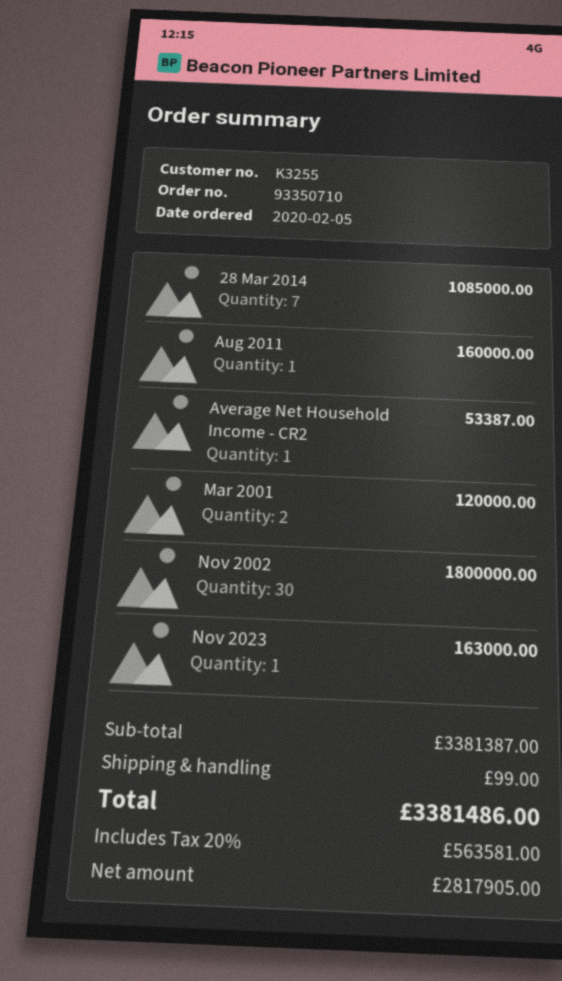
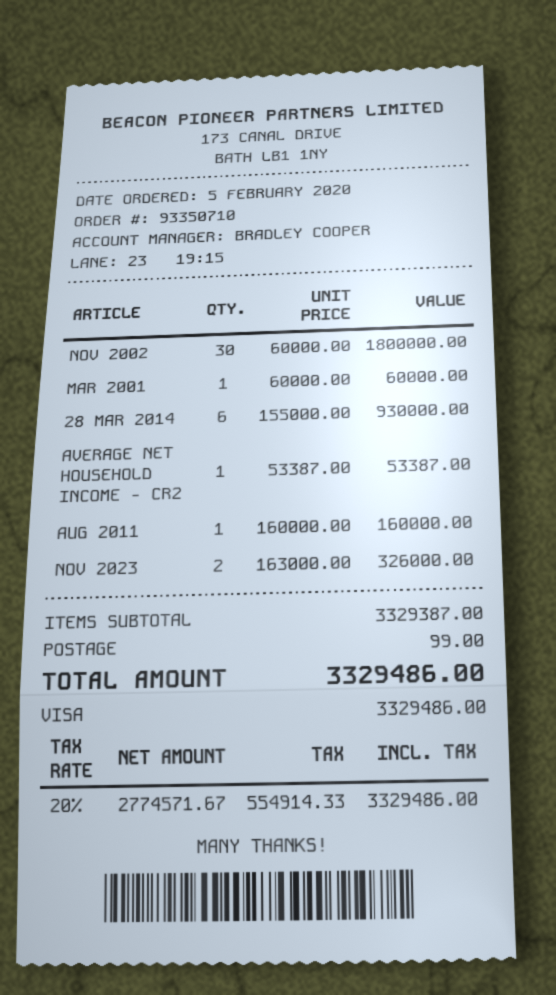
28 Mar 2014: 7 for 1085000.00 -> 6 for 930000.00
Mar 2001: 2 for 120000.00 -> 1 for 60000.00
Nov 2023: 1 for 163000.00 -> 2 for 326000.00
subtotal: 3381387.00 -> 3329387.00
net: 2817905.00 -> 2774571.67
tax: 20% = 563581.00 -> 20% = 554914.33
total: 3381486.00 -> 3329486.00

